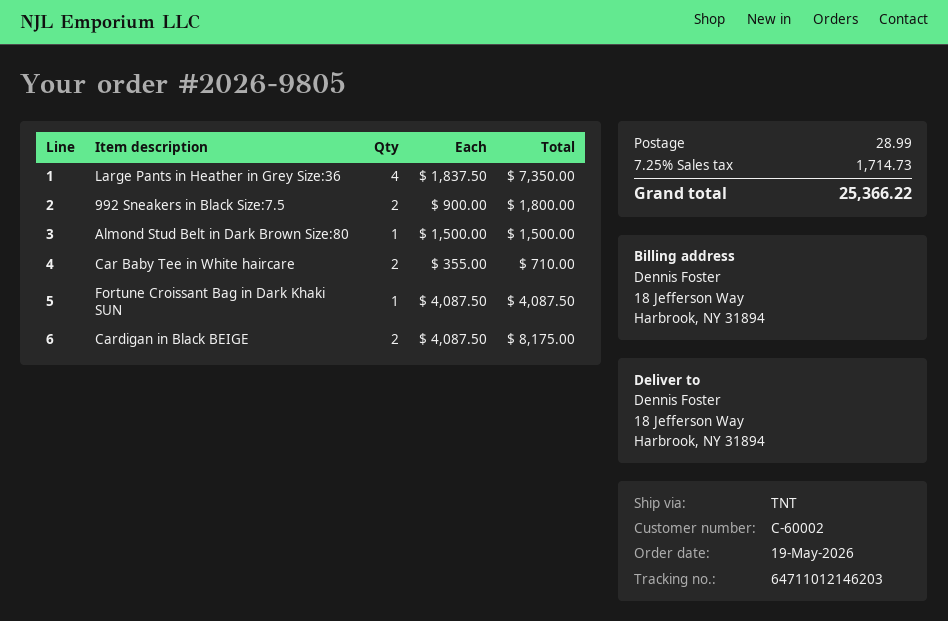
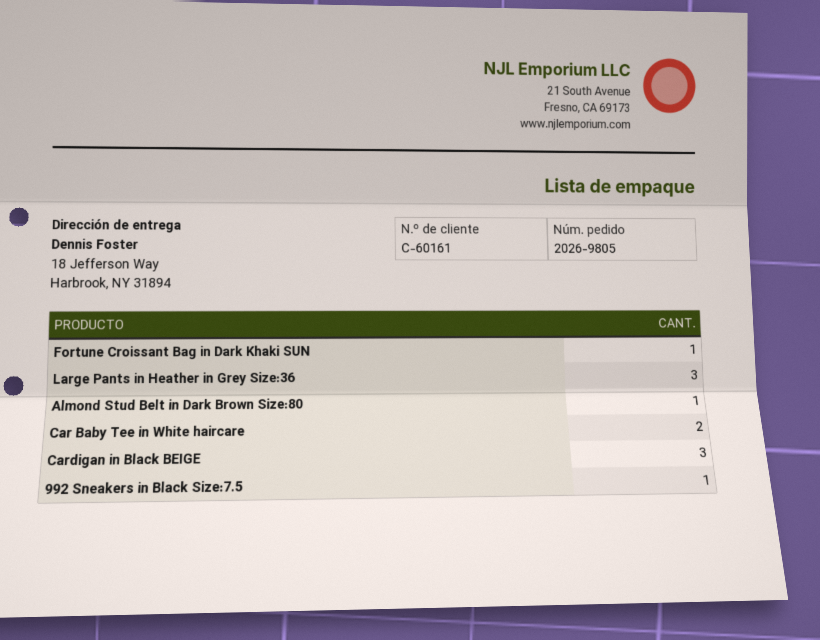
customer number: C-60002 -> C-60161
Large Pants in Heather in Grey Size:36: 4 -> 3
992 Sneakers in Black Size:7.5: 2 -> 1
Cardigan in Black BEIGE: 2 -> 3

